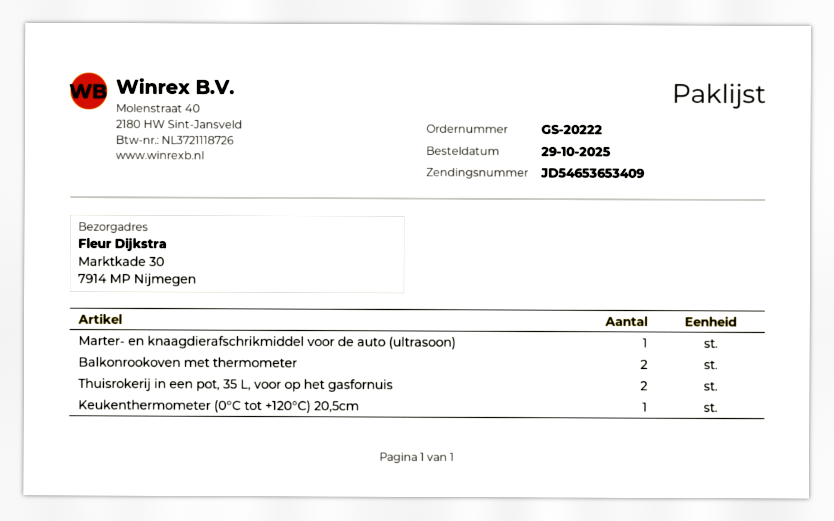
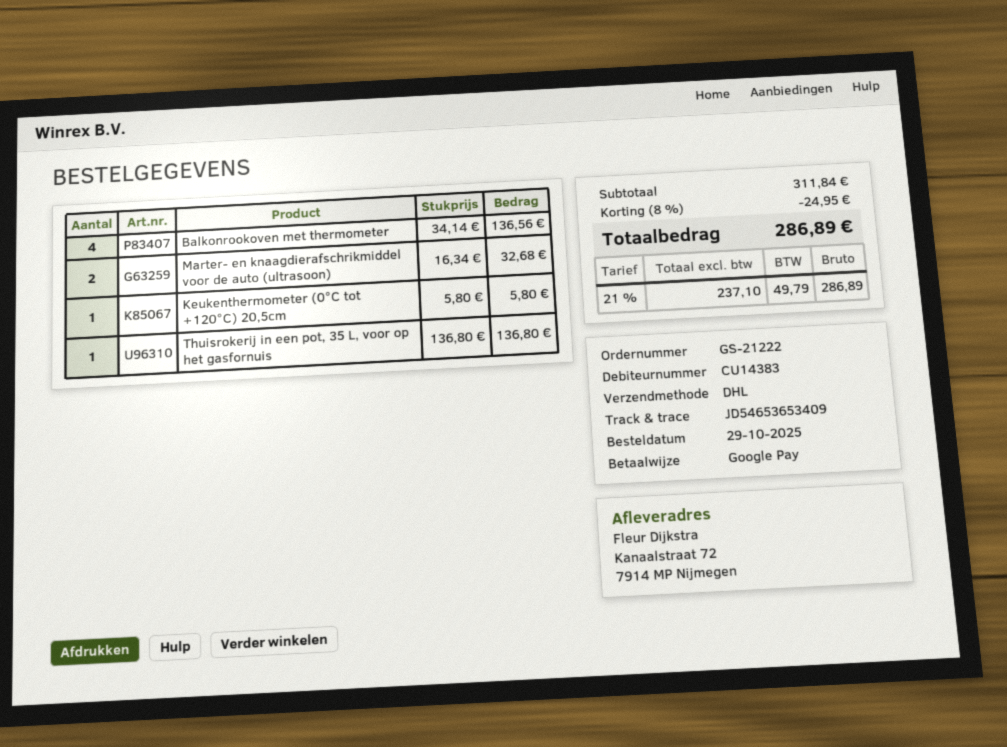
order number: GS-20222 -> GS-21222
ship to: Marktkade 30, 7914 MP Nijmegen -> Kanaalstraat 72, 7914 MP Nijmegen
Marter- en knaagdierafschrikmiddel voor de auto (ultrasoon): 1 -> 2
Balkonrookoven met thermometer: 2 -> 4
Thuisrokerij in een pot, 35 L, voor op het gasfornuis: 2 -> 1

